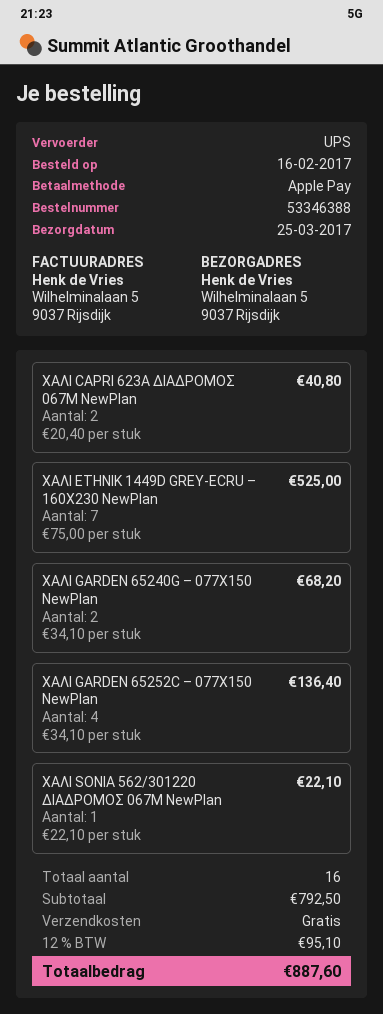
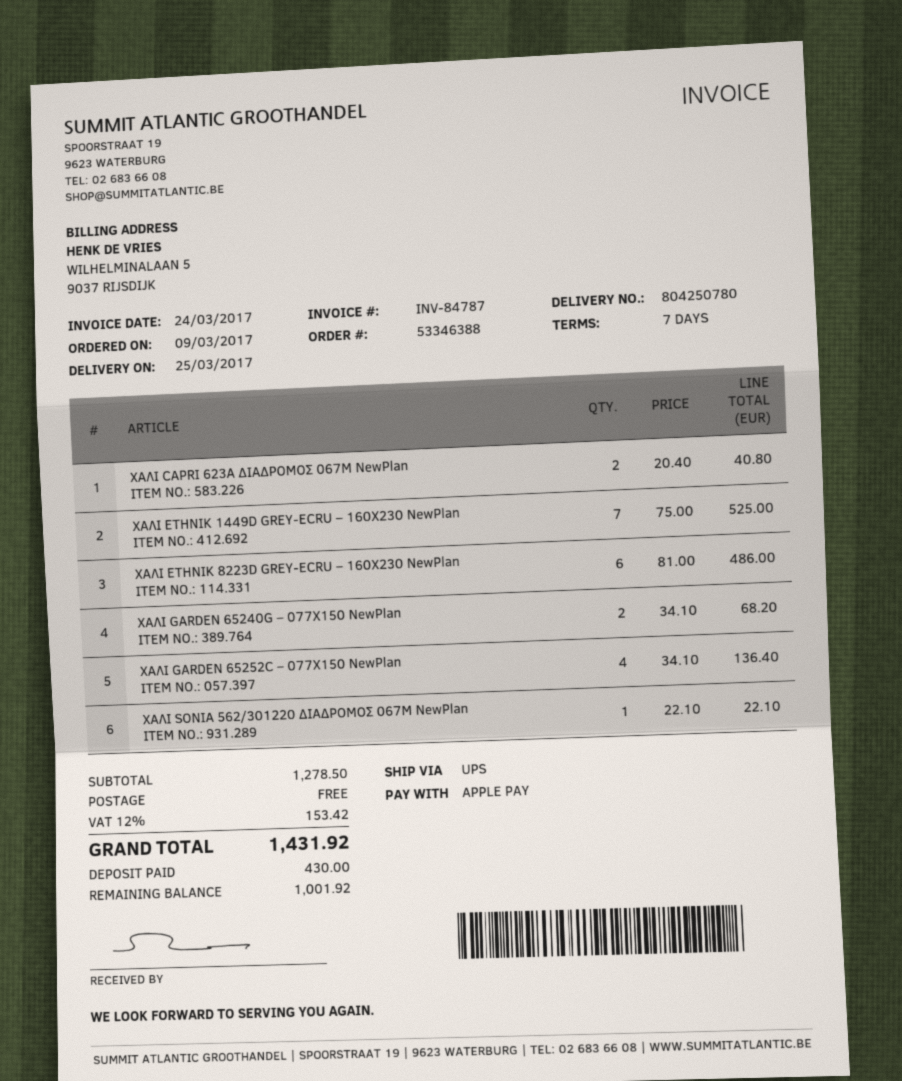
order date: 2017-02-16 -> 2017-03-09
ΧΑΛΙ ETHNIK 8223D GREY-ECRU – 160X230 NewPlan: none -> 6 x 81.00 = 486.00
subtotal: 792.50 -> 1278.50
tax: 12% = 95.10 -> 12% = 153.42
total: 887.60 -> 1431.92

